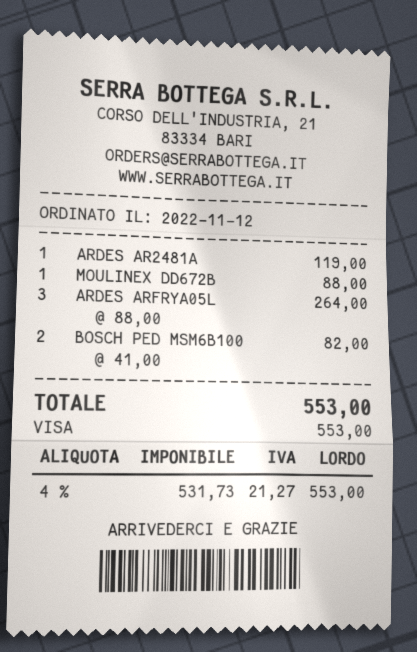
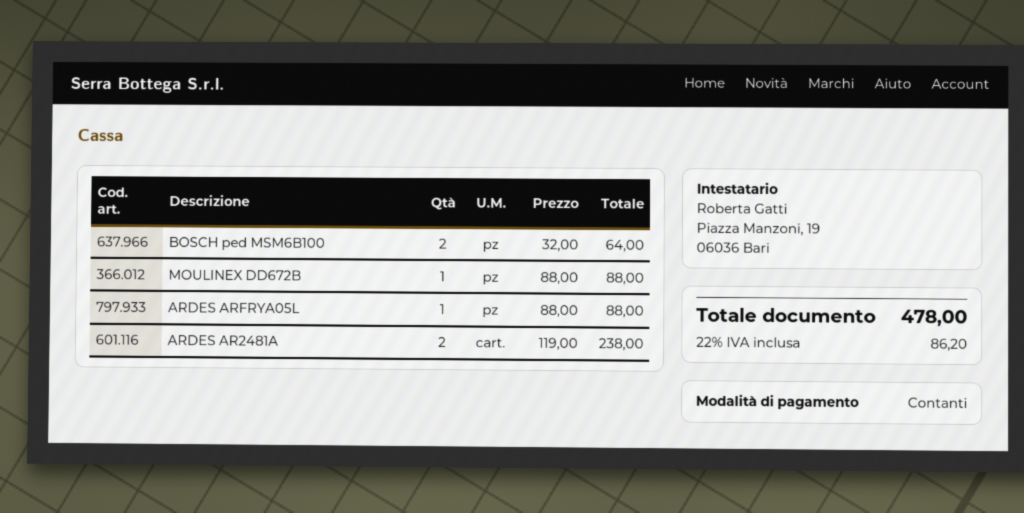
payment method: Visa -> cash
ARDES AR2481A: 1 x 119.00 = 119.00 -> 2 x 119.00 = 238.00
ARDES ARFRYA05L: 3 x 88.00 = 264.00 -> 1 x 88.00 = 88.00
BOSCH PED MSM6B100: 2 x 41.00 = 82.00 -> 2 x 32.00 = 64.00
tax: 4% = 21.27 -> 22% = 86.20
total: 553.00 -> 478.00

